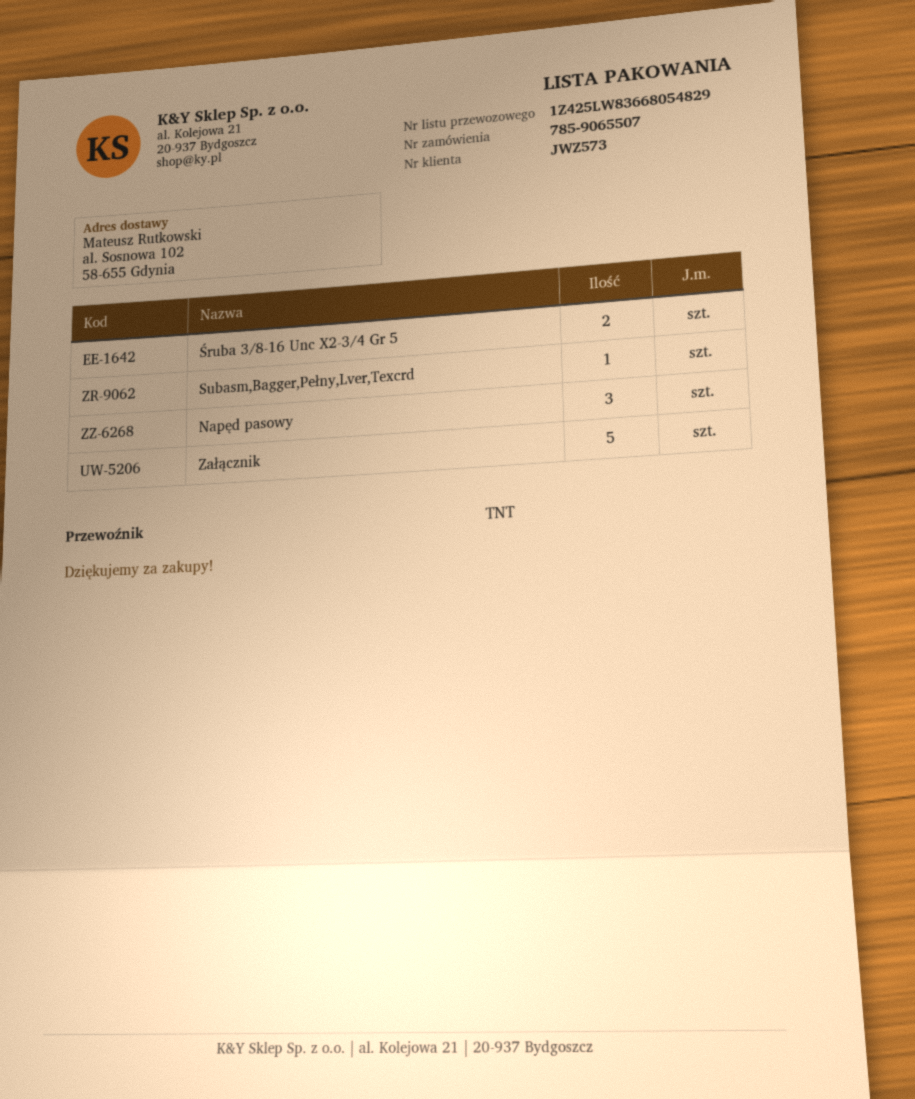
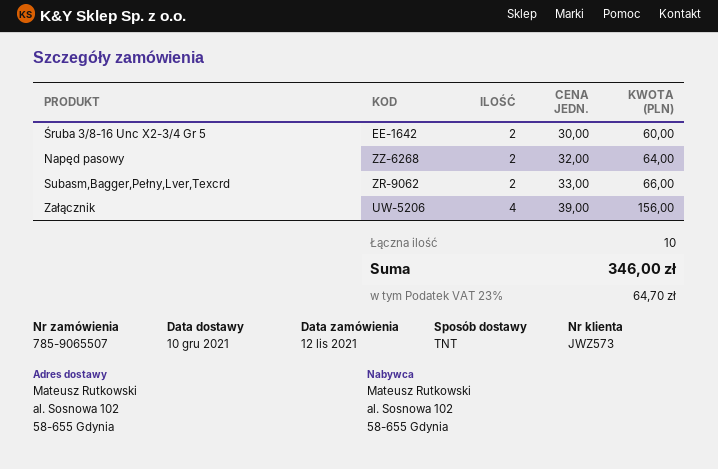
Subasm,Bagger,Pełny,Lver,Texcrd: 1 -> 2
Napęd pasowy: 3 -> 2
Załącznik: 5 -> 4

